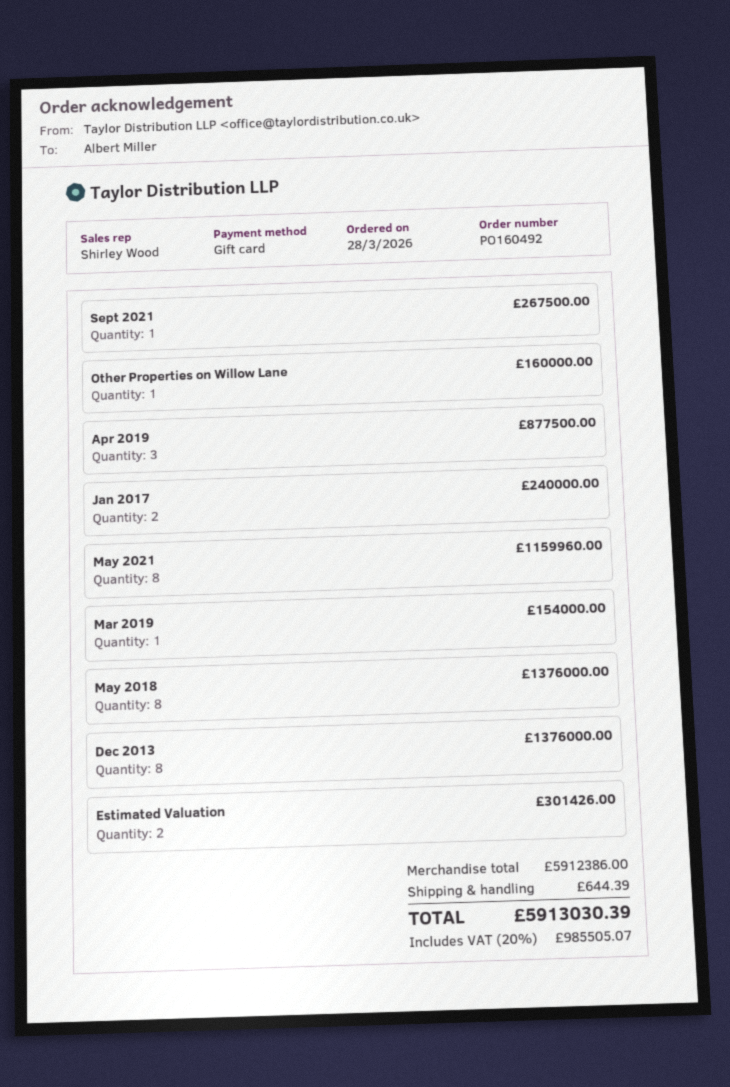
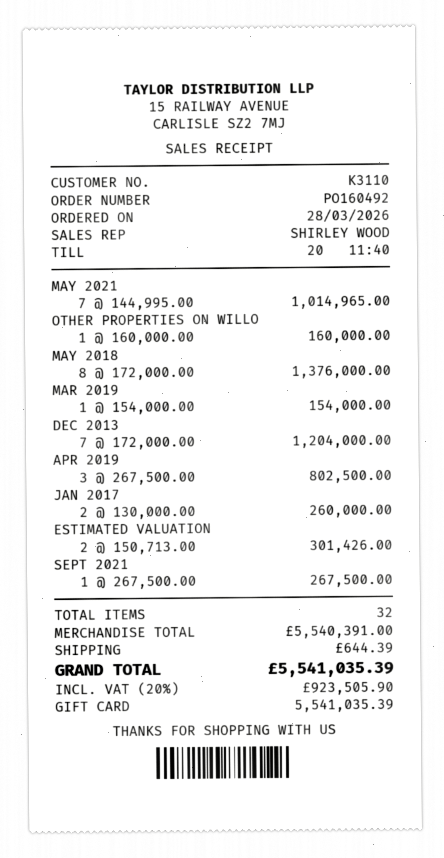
Apr 2019: 3 for 877500.00 -> 3 for 802500.00
Jan 2017: 2 for 240000.00 -> 2 for 260000.00
May 2021: 8 for 1159960.00 -> 7 for 1014965.00
Dec 2013: 8 for 1376000.00 -> 7 for 1204000.00
subtotal: 5912386.00 -> 5540391.00
tax: 20% = 985505.07 -> 20% = 923505.90
total: 5913030.39 -> 5541035.39

